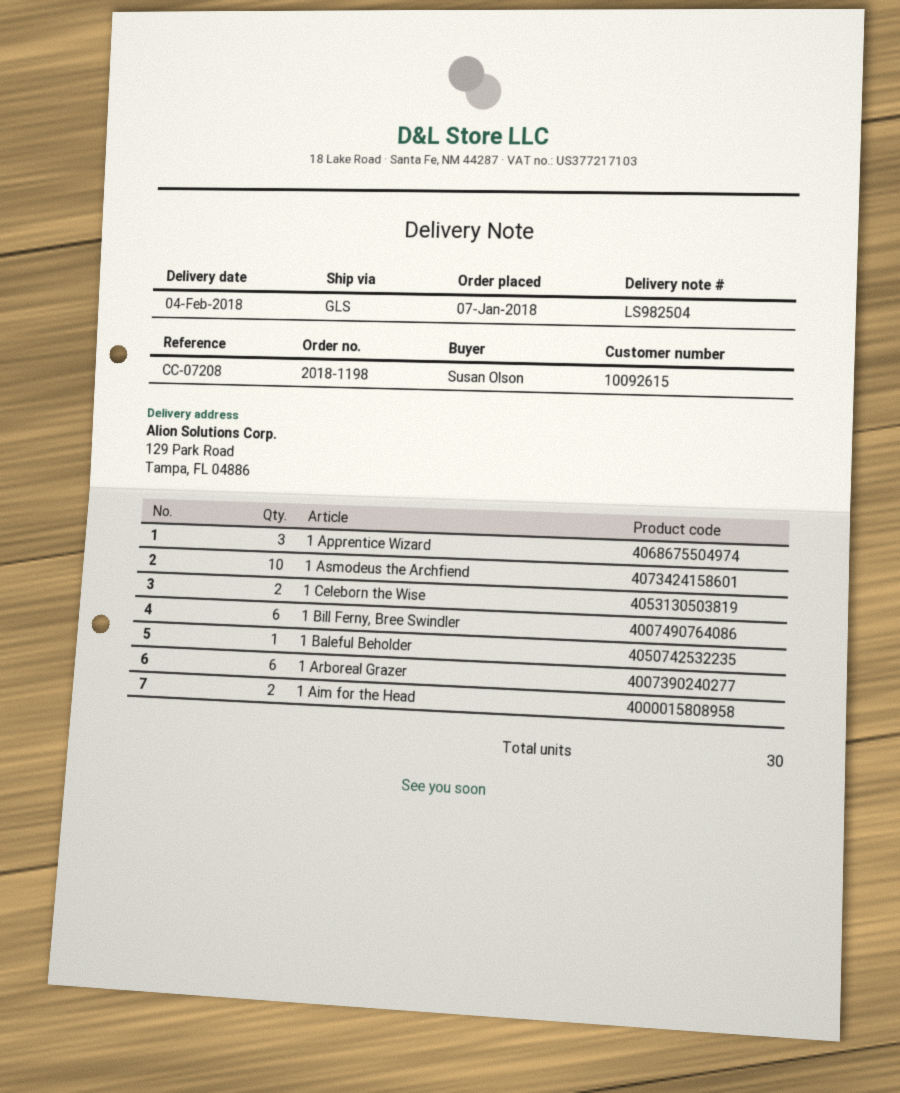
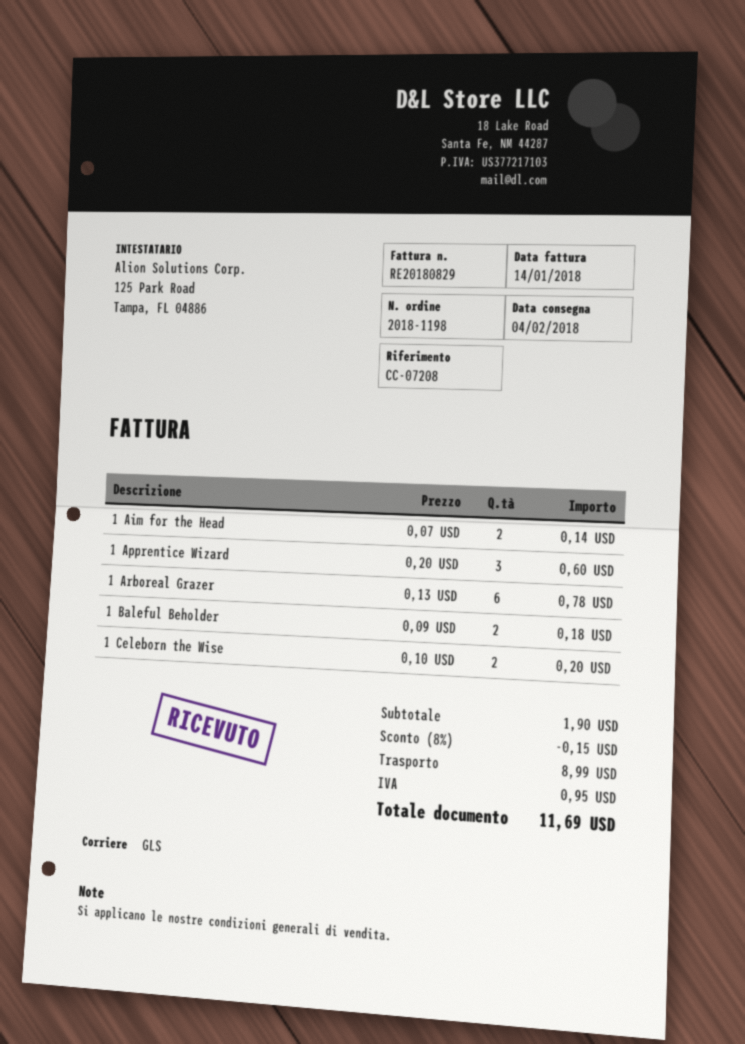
1 Asmodeus the Archfiend: 10 -> none
1 Bill Ferny, Bree Swindler: 6 -> none
1 Baleful Beholder: 1 -> 2

